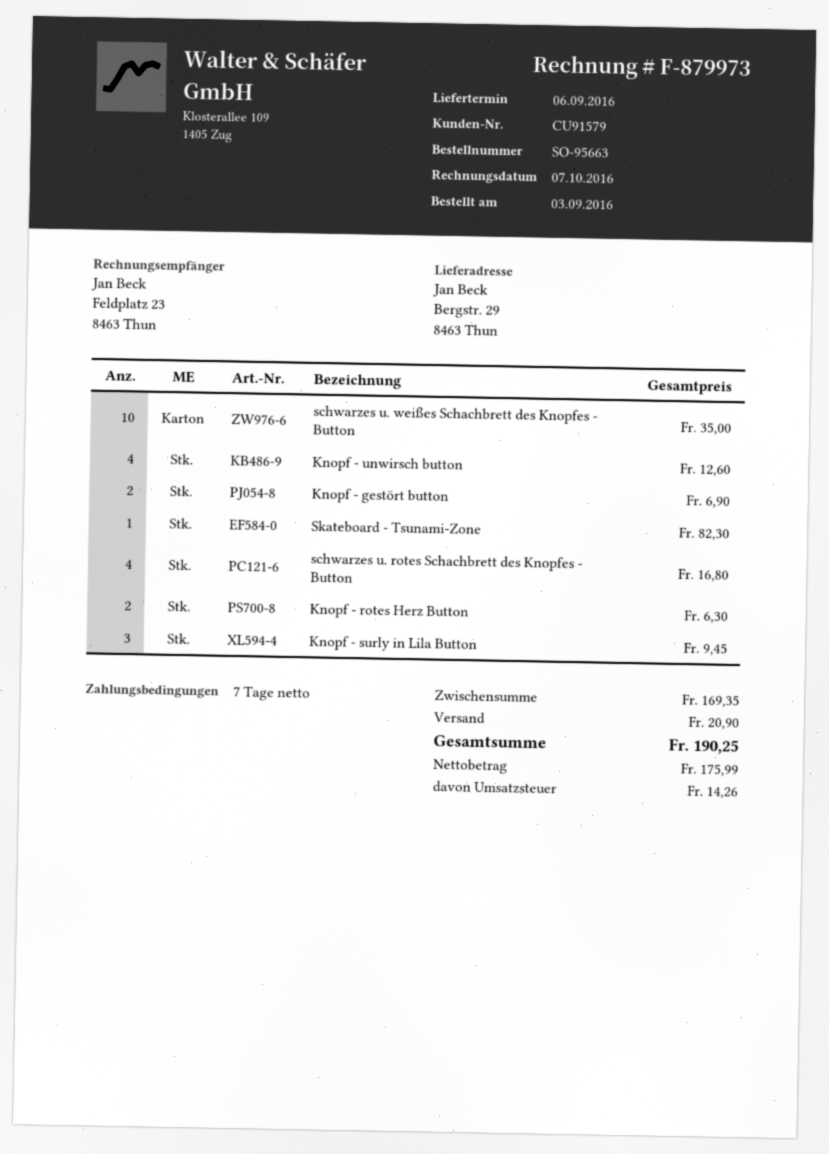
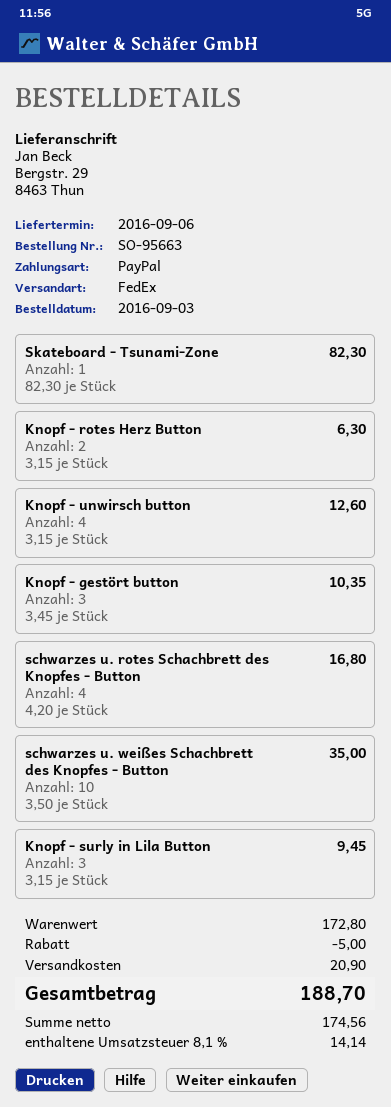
Knopf - gestört button: 2 for 6.90 -> 3 for 10.35
subtotal: 169.35 -> 172.80
discount: none -> 5.00
net: 175.99 -> 174.56
tax: 14.26 -> 14.14
total: 190.25 -> 188.70

